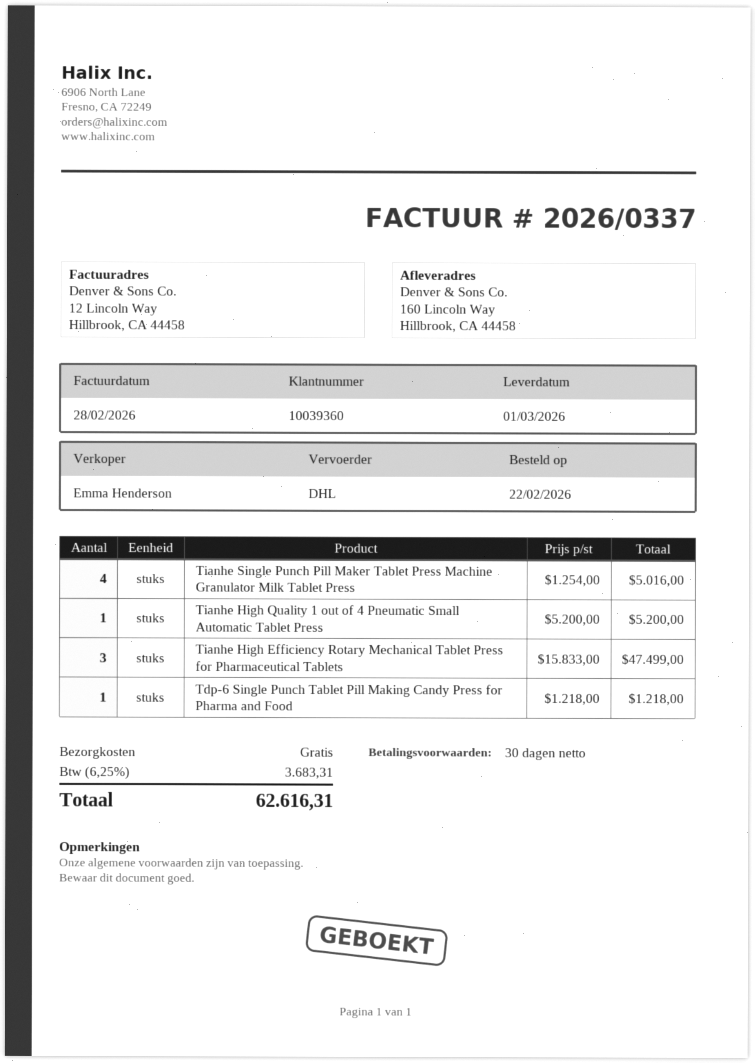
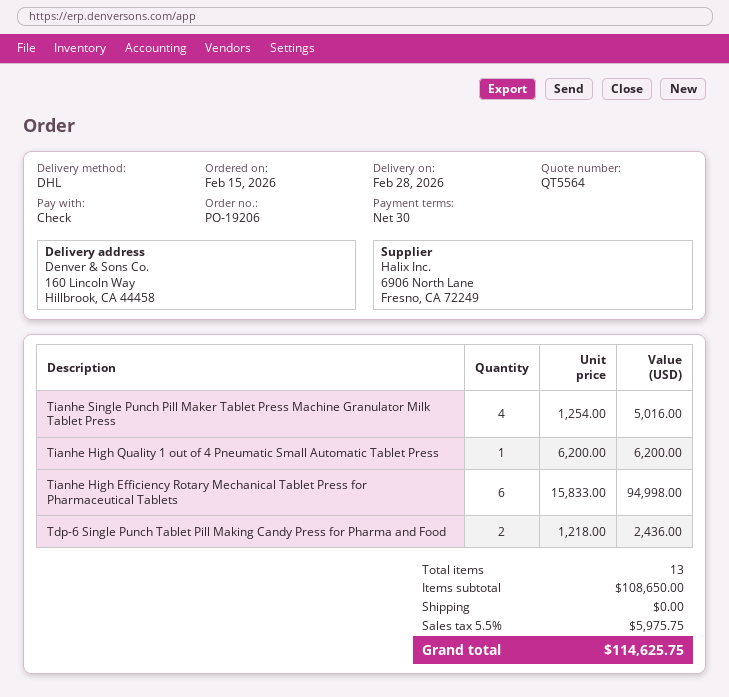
order date: 2026-02-22 -> 2026-02-15
delivery date: 2026-03-01 -> 2026-02-28
Tianhe High Quality 1 out of 4 Pneumatic Small Automatic Tablet Press: 1 x 5200.00 = 5200.00 -> 1 x 6200.00 = 6200.00
Tianhe High Efficiency Rotary Mechanical Tablet Press for Pharmaceutical Tablets: 3 x 15833.00 = 47499.00 -> 6 x 15833.00 = 94998.00
Tdp-6 Single Punch Tablet Pill Making Candy Press for Pharma and Food: 1 x 1218.00 = 1218.00 -> 2 x 1218.00 = 2436.00
tax: 6.25% = 3683.31 -> 5.5% = 5975.75
total: 62616.31 -> 114625.75

